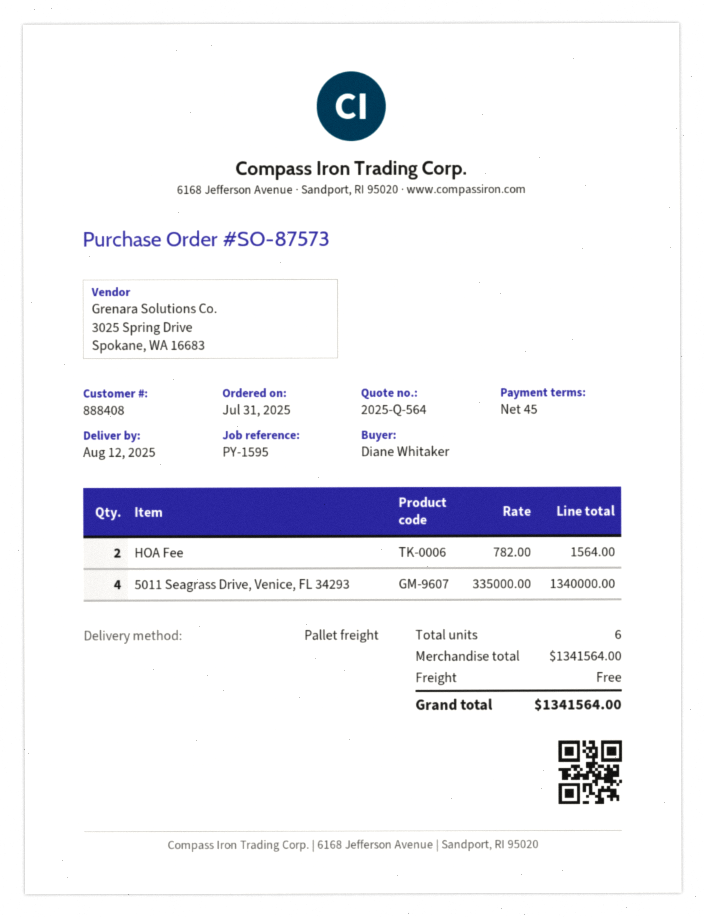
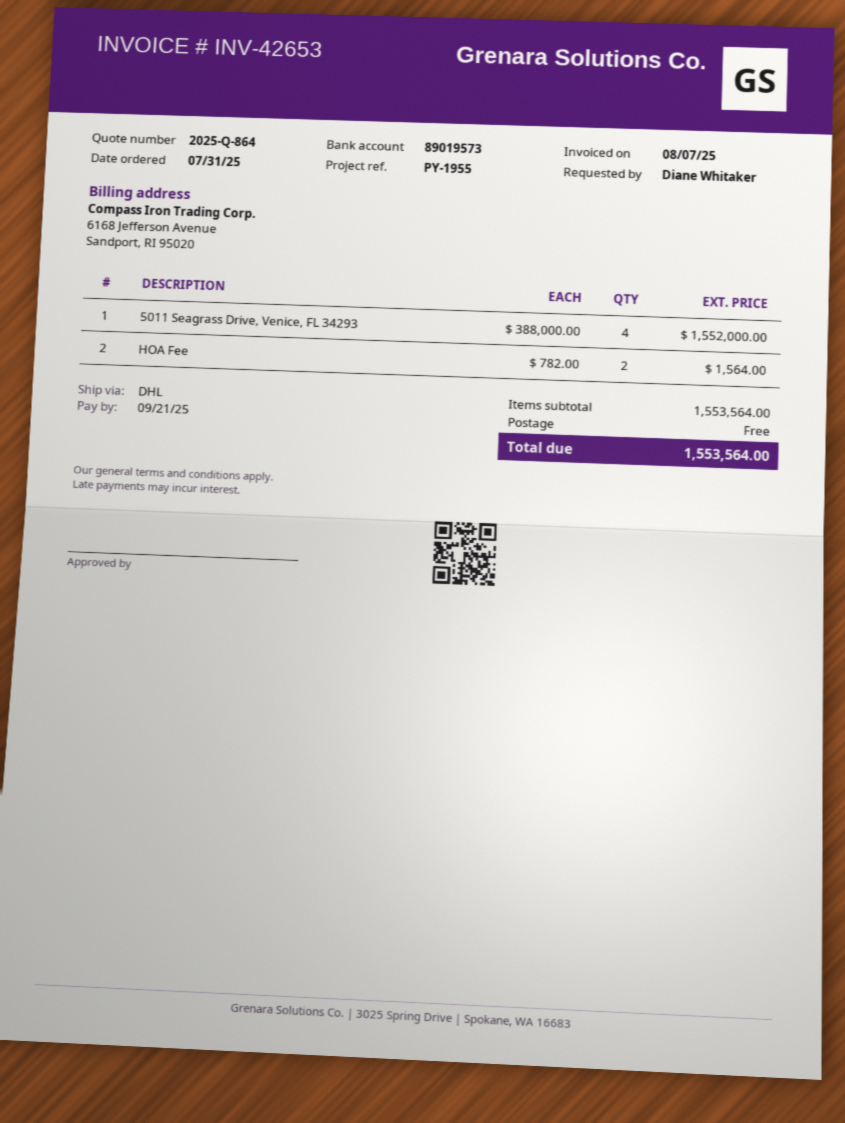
quote number: 2025-Q-564 -> 2025-Q-864
reference: PY-1595 -> PY-1955
shipping method: pallet freight -> DHL
5011 Seagrass Drive, Venice, FL 34293: 4 x 335000.00 = 1340000.00 -> 4 x 388000.00 = 1552000.00
subtotal: 1341564.00 -> 1553564.00
total: 1341564.00 -> 1553564.00

